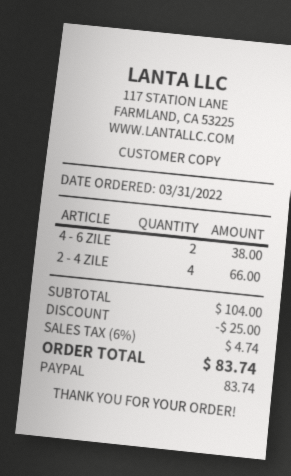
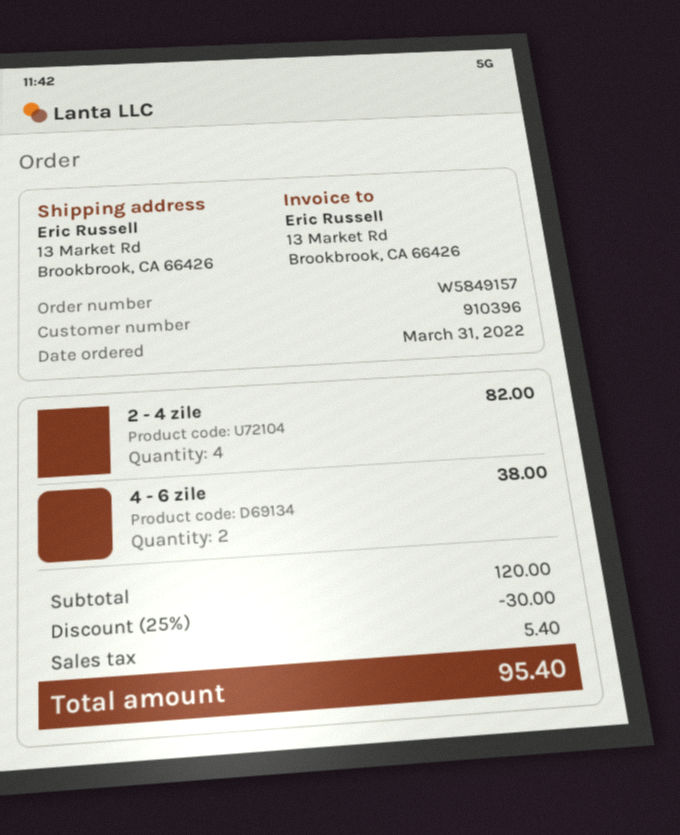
2 - 4 ZILE: 4 for 66.00 -> 4 for 82.00
subtotal: 104.00 -> 120.00
discount: 25.00 -> 30.00
tax: 4.74 -> 5.40
total: 83.74 -> 95.40

